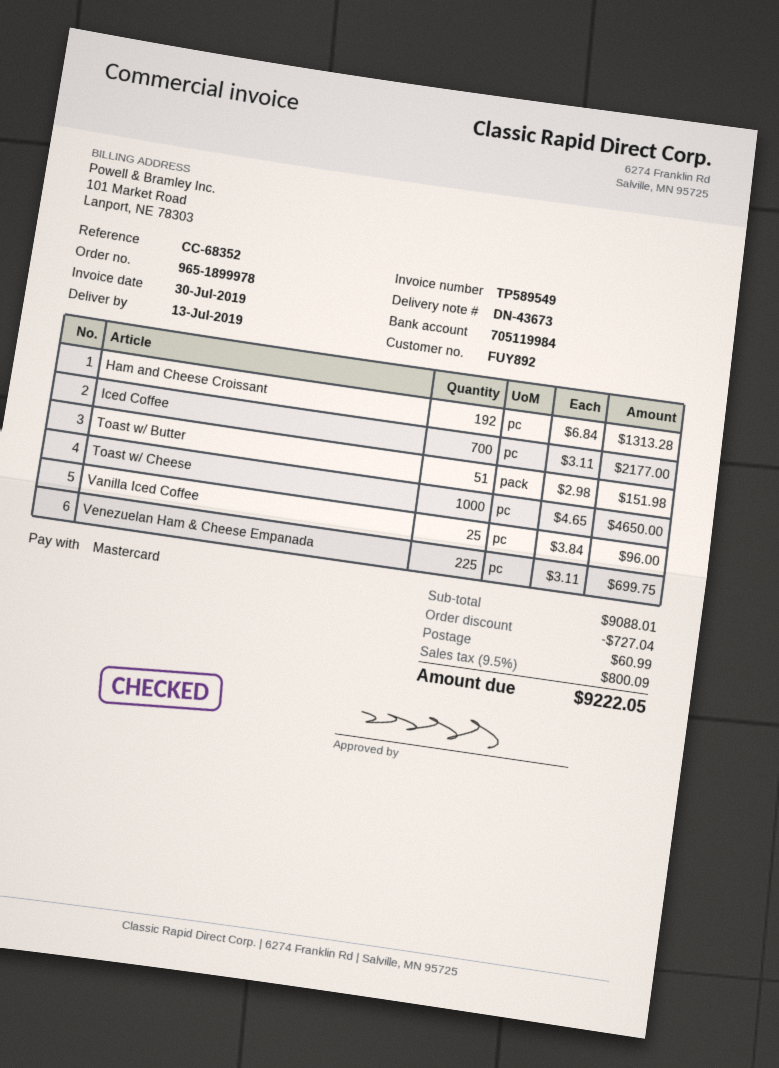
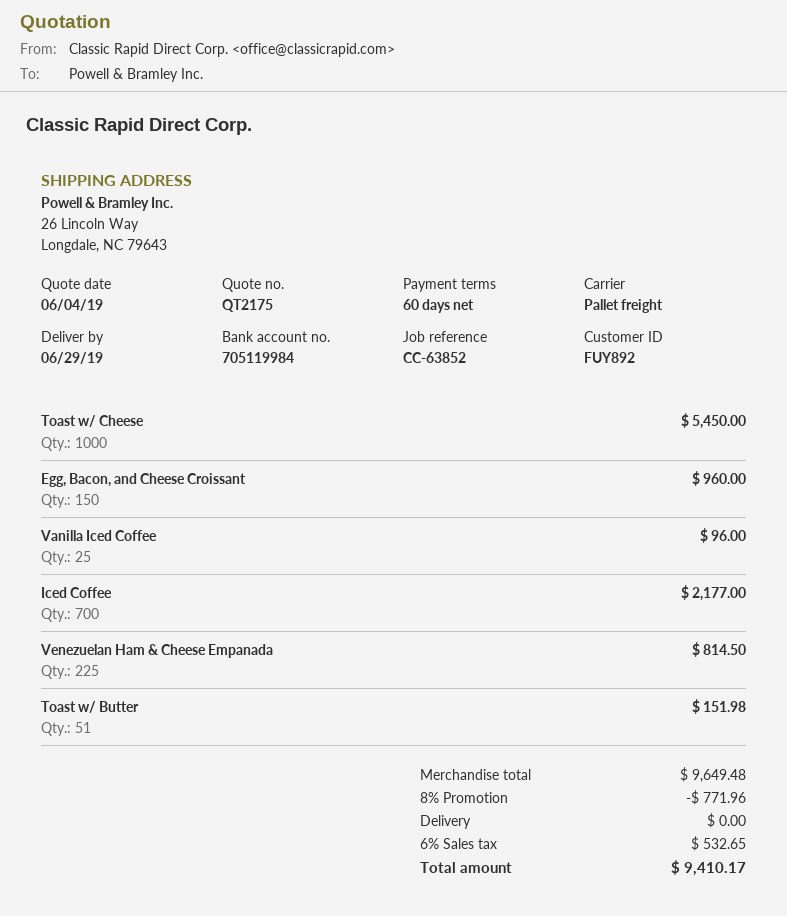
delivery date: 2019-07-13 -> 2019-06-29
reference: CC-68352 -> CC-63852
Ham and Cheese Croissant: 192 for 1313.28 -> none
Toast w/ Cheese: 1000 for 4650.00 -> 1000 for 5450.00
Venezuelan Ham & Cheese Empanada: 225 for 699.75 -> 225 for 814.50
Egg, Bacon, and Cheese Croissant: none -> 150 for 960.00
subtotal: 9088.01 -> 9649.48
discount: 727.04 -> 771.96
shipping: 60.99 -> 0.00
tax: 9.5% = 800.09 -> 6% = 532.65
total: 9222.05 -> 9410.17

